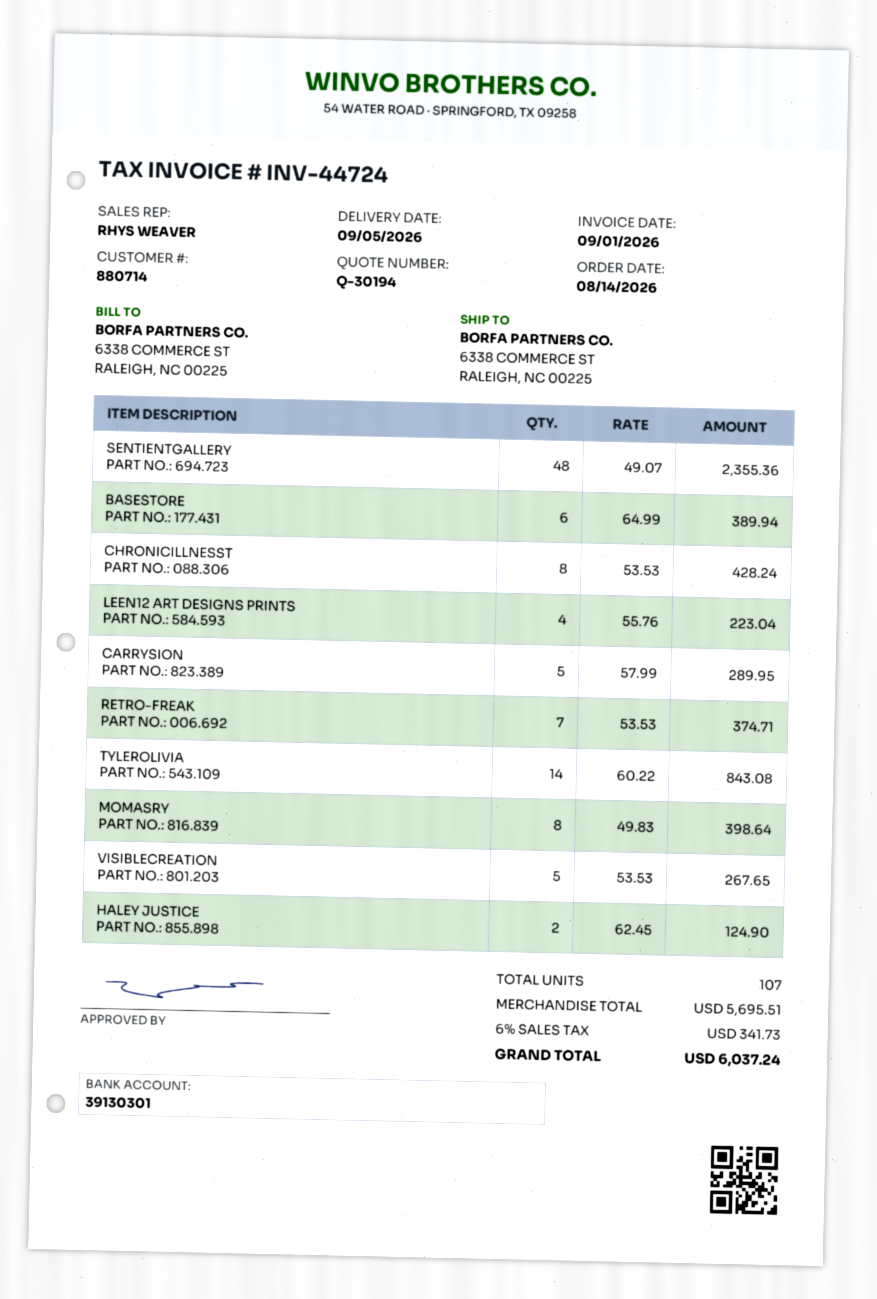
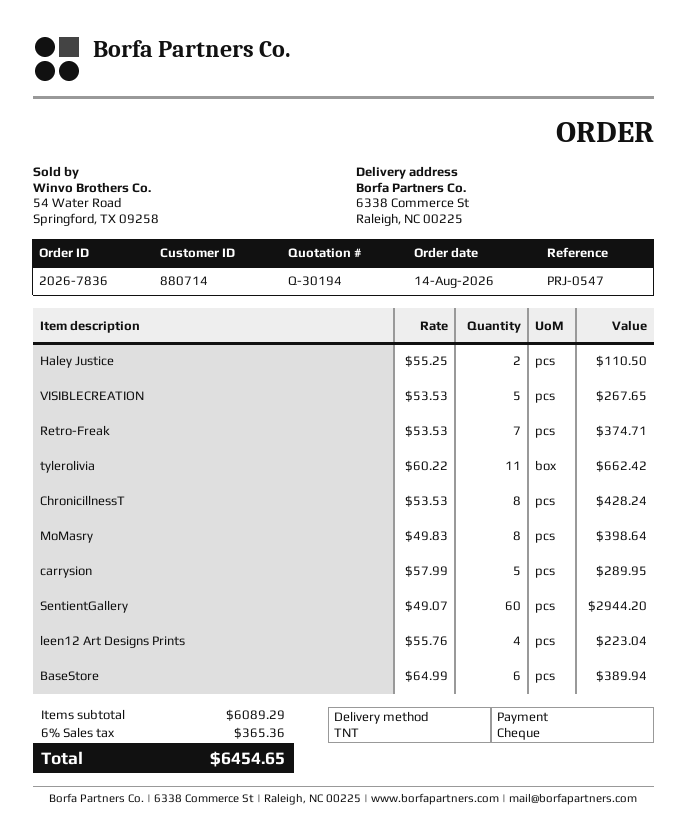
SENTIENTGALLERY: 48 x 49.07 = 2355.36 -> 60 x 49.07 = 2944.20
TYLEROLIVIA: 14 x 60.22 = 843.08 -> 11 x 60.22 = 662.42
HALEY JUSTICE: 2 x 62.45 = 124.90 -> 2 x 55.25 = 110.50
subtotal: 5695.51 -> 6089.29
tax: 6% = 341.73 -> 6% = 365.36
total: 6037.24 -> 6454.65

